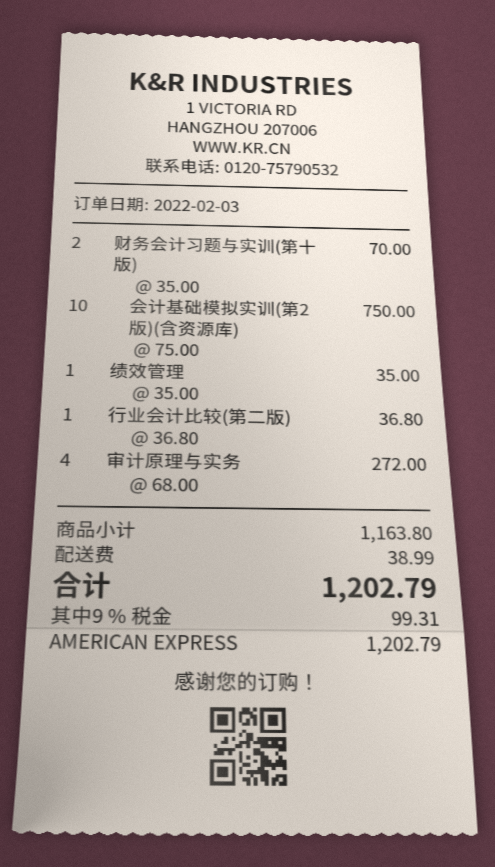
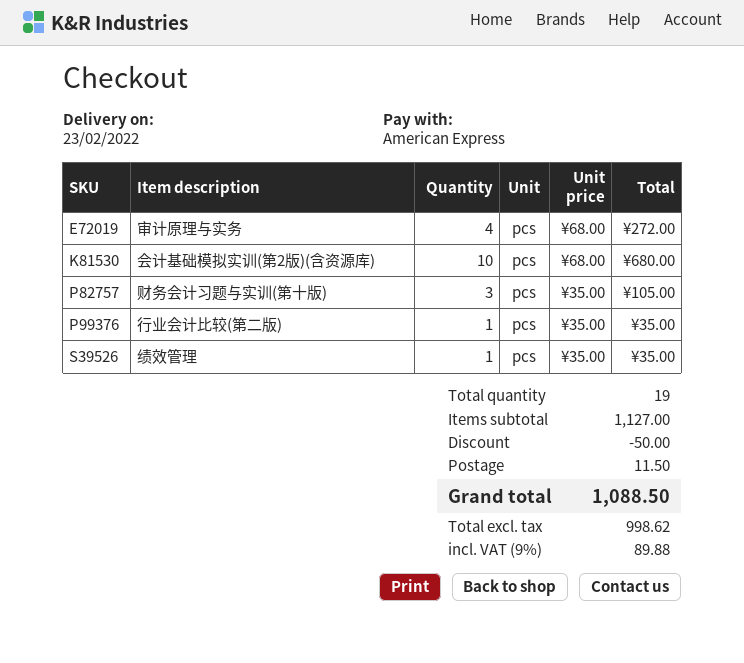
财务会计习题与实训(第十版): 2 x 35.00 = 70.00 -> 3 x 35.00 = 105.00
会计基础模拟实训(第2版)(含资源库): 10 x 75.00 = 750.00 -> 10 x 68.00 = 680.00
行业会计比较(第二版): 1 x 36.80 = 36.80 -> 1 x 35.00 = 35.00
subtotal: 1163.80 -> 1127.00
discount: none -> 50.00
shipping: 38.99 -> 11.50
tax: 9% = 99.31 -> 9% = 89.88
total: 1202.79 -> 1088.50

